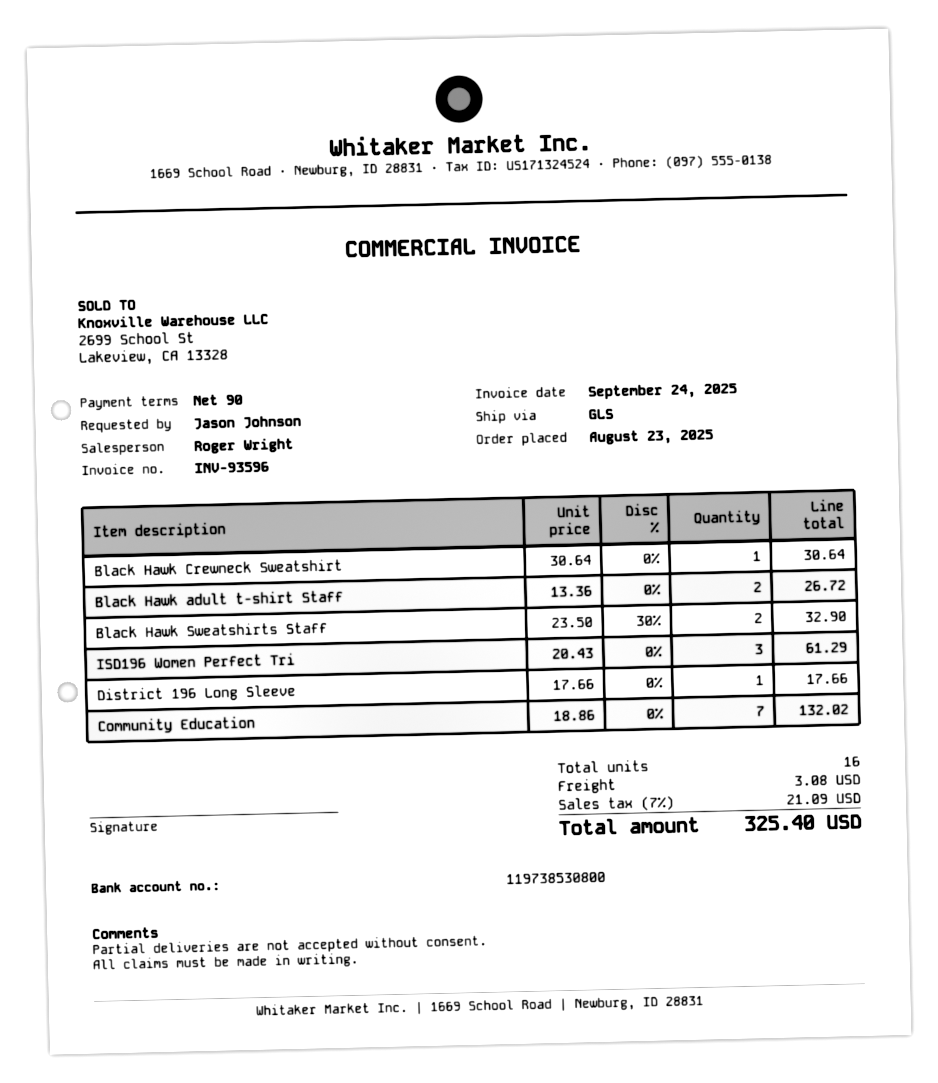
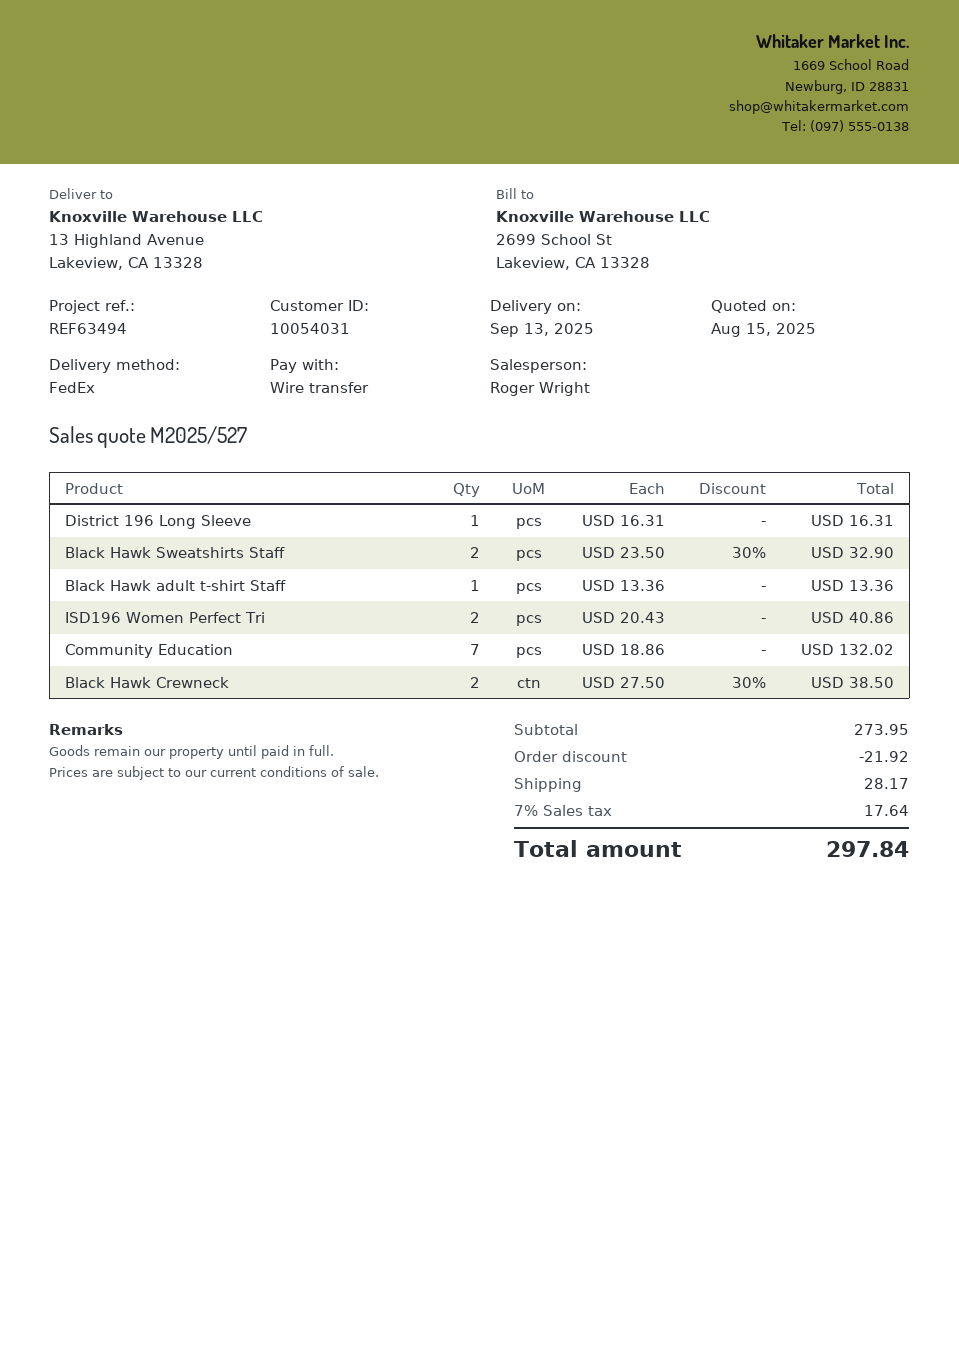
shipping method: GLS -> FedEx
Black Hawk Crewneck Sweatshirt: 1 x 30.64 = 30.64 -> none
Black Hawk adult t-shirt Staff: 2 x 13.36 = 26.72 -> 1 x 13.36 = 13.36
ISD196 Women Perfect Tri: 3 x 20.43 = 61.29 -> 2 x 20.43 = 40.86
District 196 Long Sleeve: 1 x 17.66 = 17.66 -> 1 x 16.31 = 16.31
Black Hawk Crewneck: none -> 2 x 27.50 - 30% = 38.50
discount: none -> 21.92
shipping: 3.08 -> 28.17
tax: 7% = 21.09 -> 7% = 17.64
total: 325.40 -> 297.84

